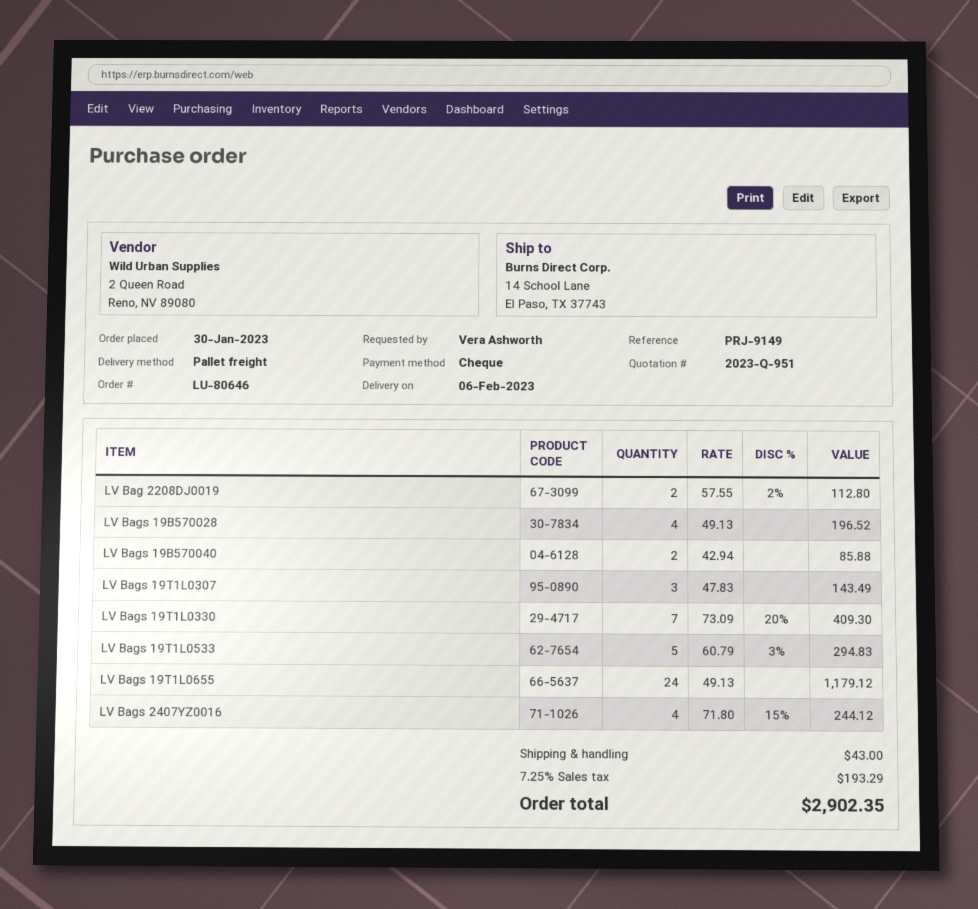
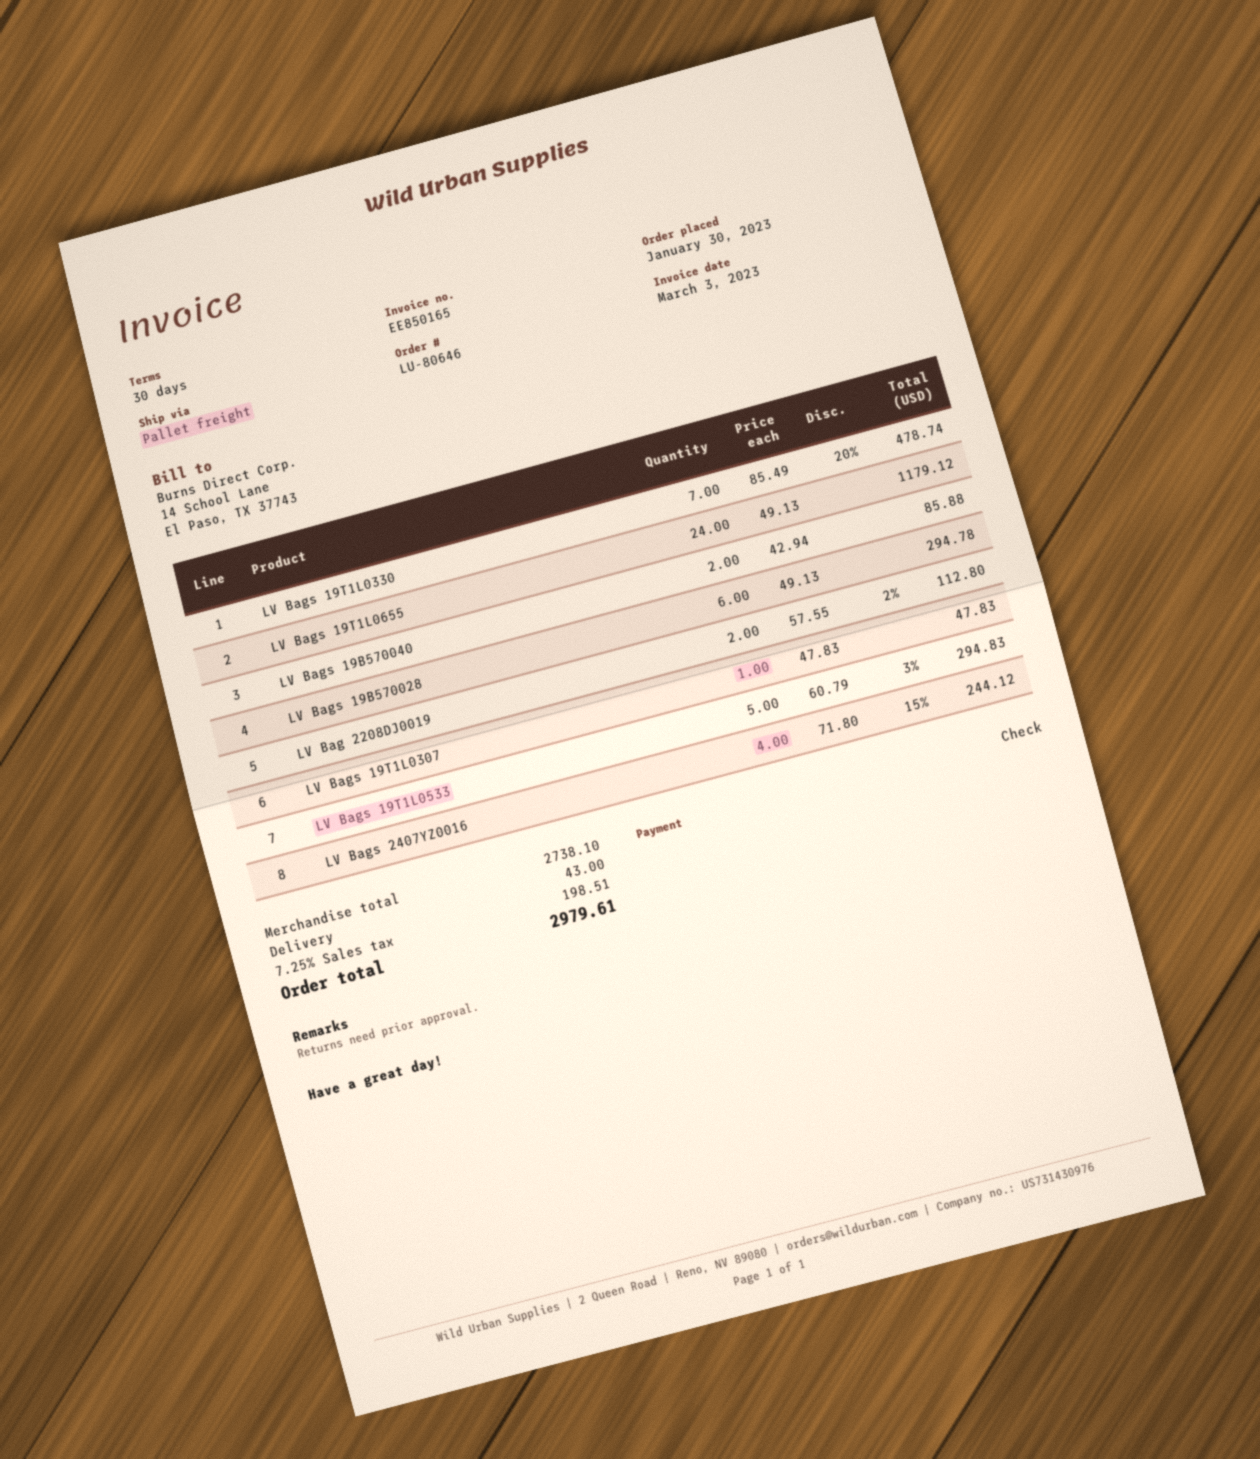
LV Bags 19B570028: 4 x 49.13 = 196.52 -> 6 x 49.13 = 294.78
LV Bags 19T1L0307: 3 x 47.83 = 143.49 -> 1 x 47.83 = 47.83
LV Bags 19T1L0330: 7 x 73.09 - 20% = 409.30 -> 7 x 85.49 - 20% = 478.74
tax: 7.25% = 193.29 -> 7.25% = 198.51
total: 2902.35 -> 2979.61

